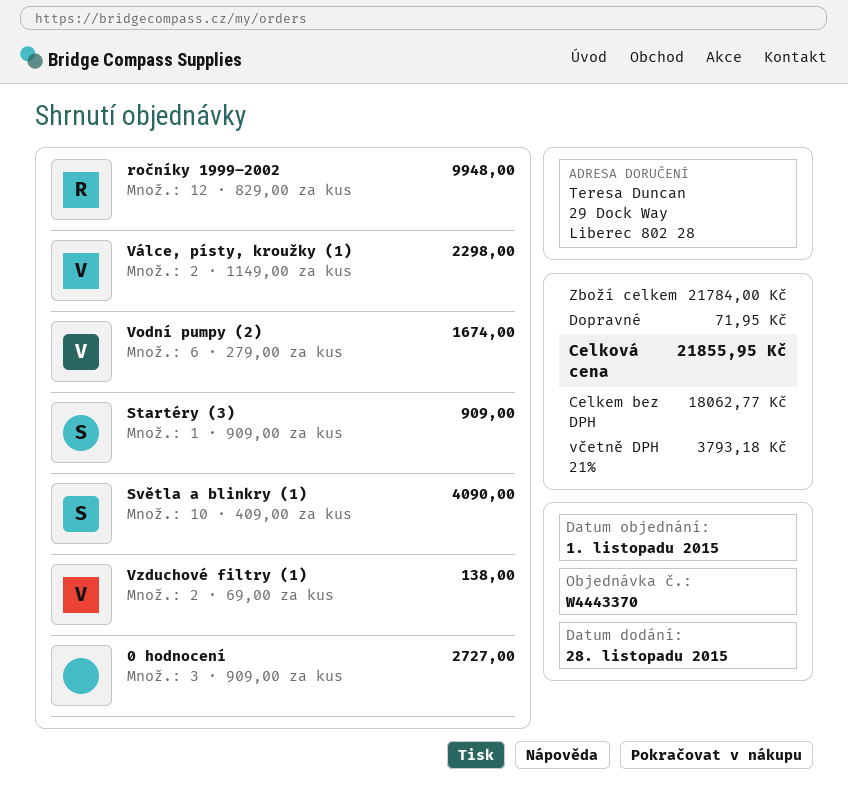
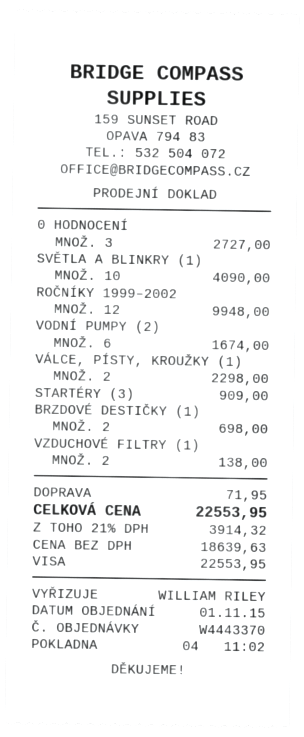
BRZDOVÉ DESTIČKY (1): none -> 2 for 698.00
net: 18062.77 -> 18639.63
tax: 21% = 3793.18 -> 21% = 3914.32
total: 21855.95 -> 22553.95

